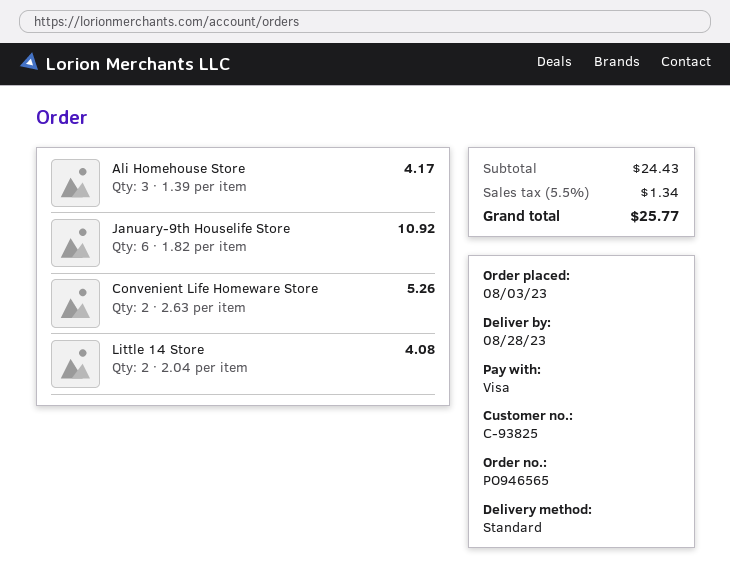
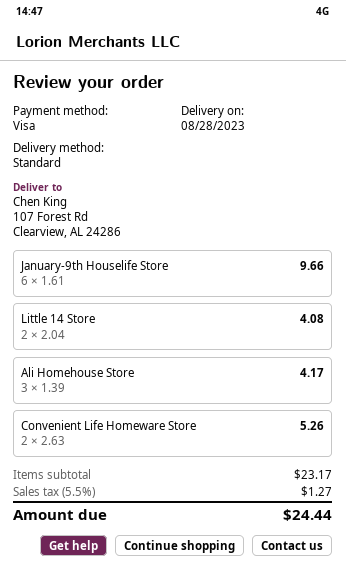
January-9th Houselife Store: 6 x 1.82 = 10.92 -> 6 x 1.61 = 9.66
subtotal: 24.43 -> 23.17
tax: 5.5% = 1.34 -> 5.5% = 1.27
total: 25.77 -> 24.44

